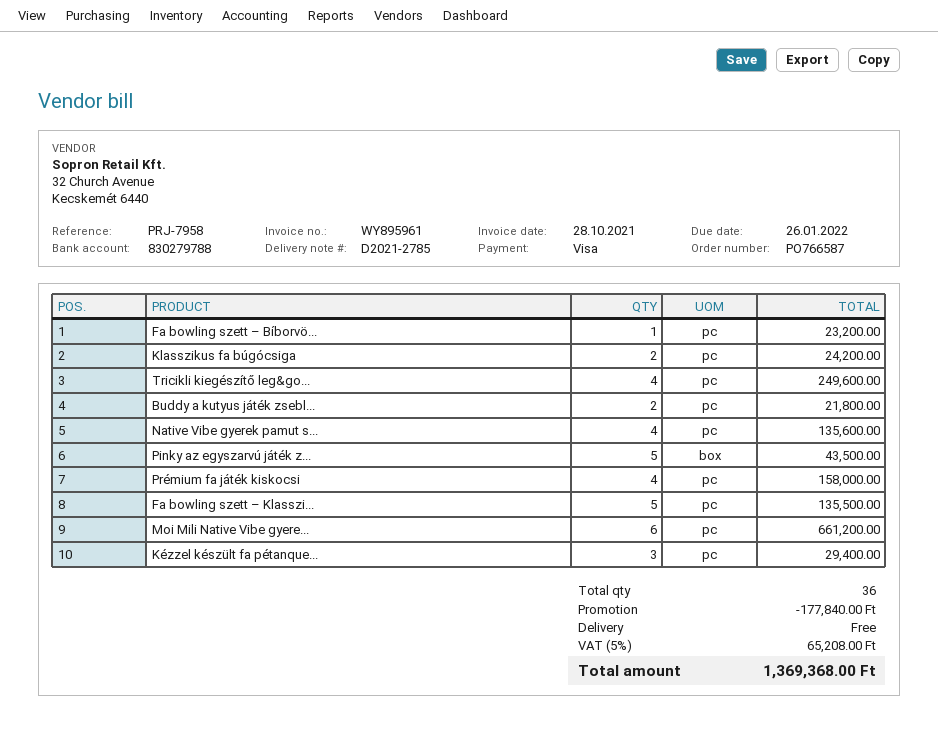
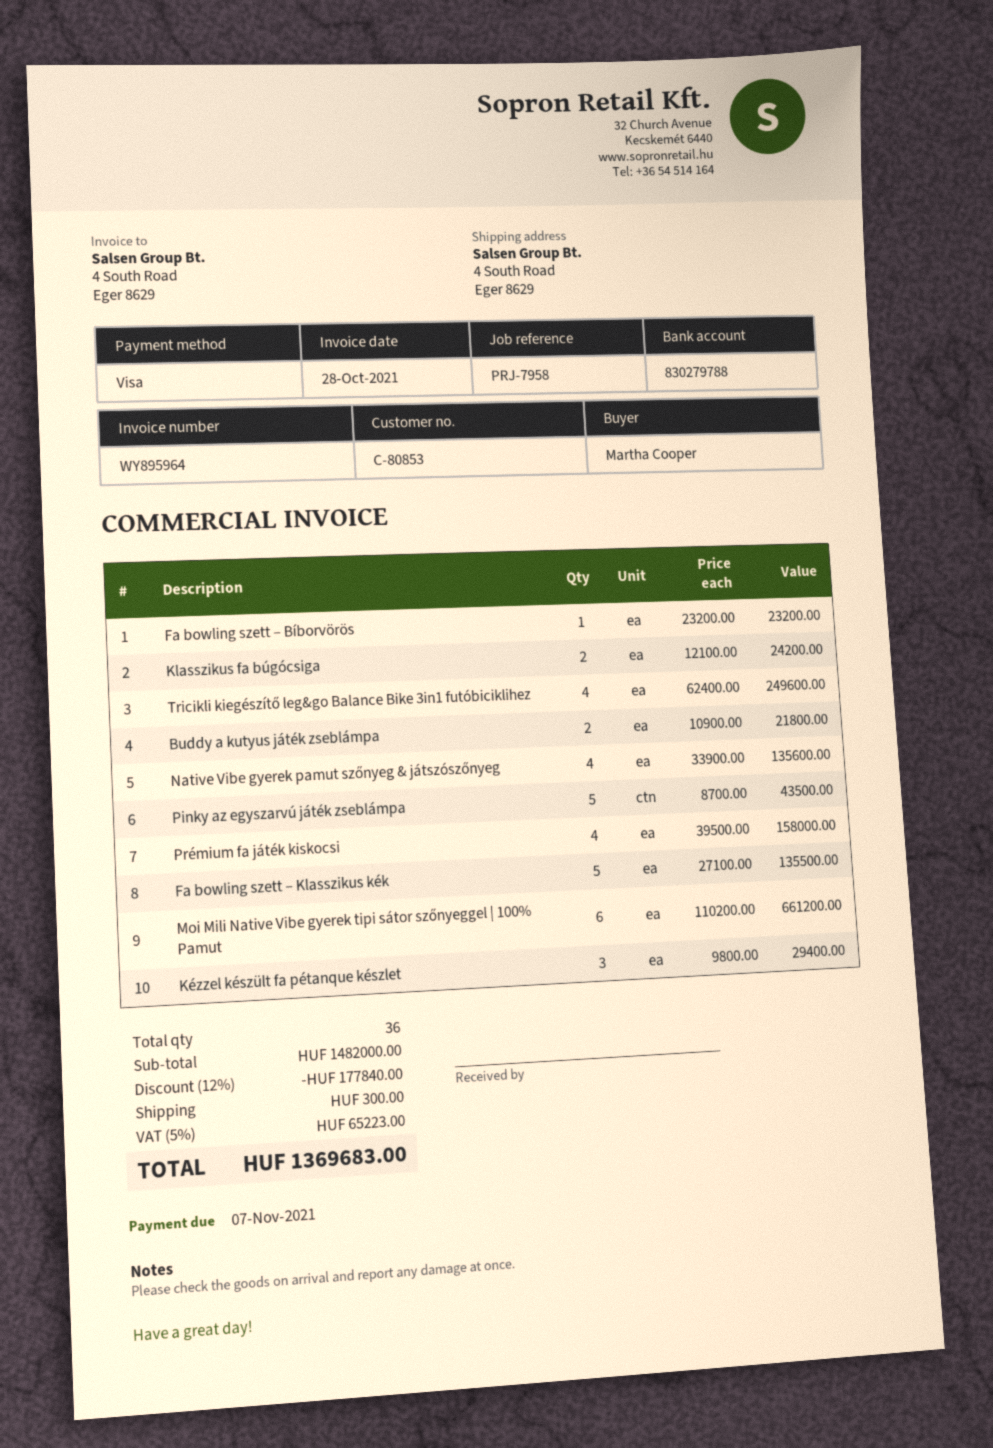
invoice number: WY895961 -> WY895964
due date: 2022-01-26 -> 2021-11-07
shipping: 0.00 -> 300.00
tax: 5% = 65208.00 -> 5% = 65223.00
total: 1369368.00 -> 1369683.00

